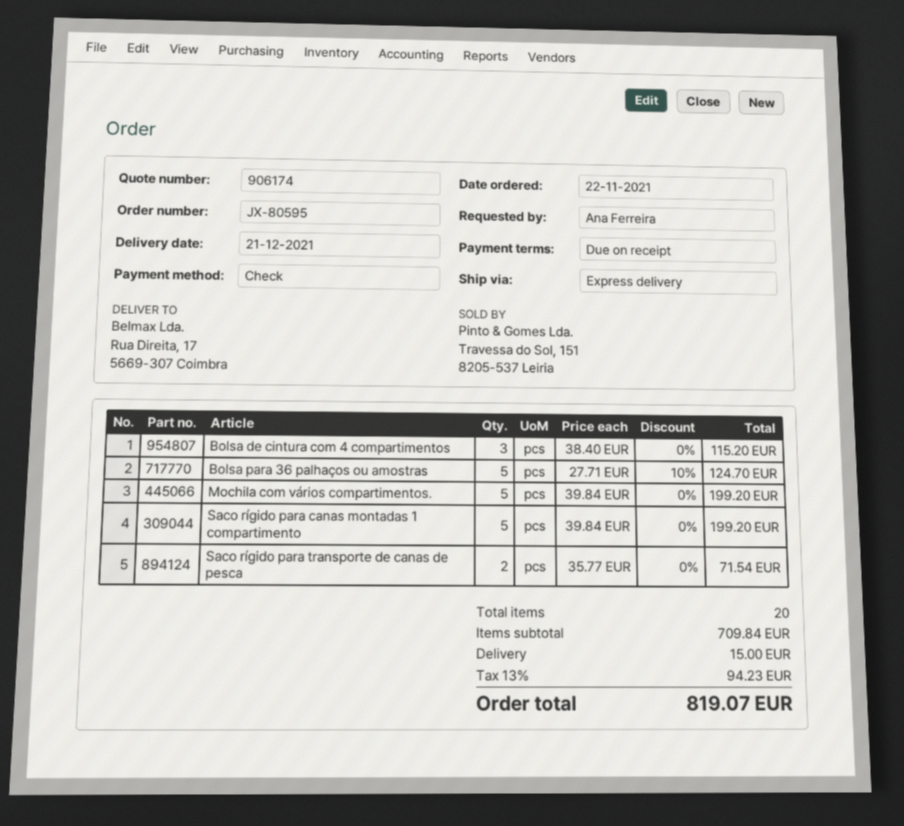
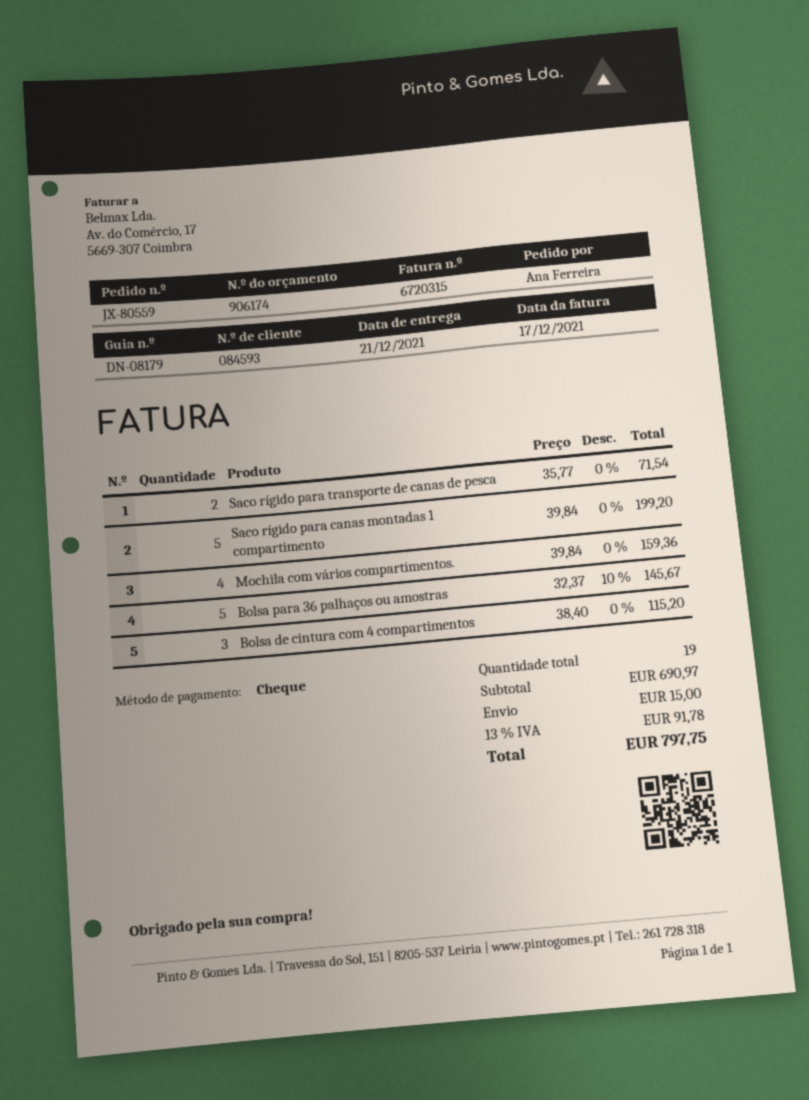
order number: JX-80595 -> JX-80559
Bolsa para 36 palhaços ou amostras: 5 x 27.71 - 10% = 124.70 -> 5 x 32.37 - 10% = 145.67
Mochila com vários compartimentos.: 5 x 39.84 = 199.20 -> 4 x 39.84 = 159.36
total quantity: 20 -> 19
subtotal: 709.84 -> 690.97
tax: 13% = 94.23 -> 13% = 91.78
total: 819.07 -> 797.75

